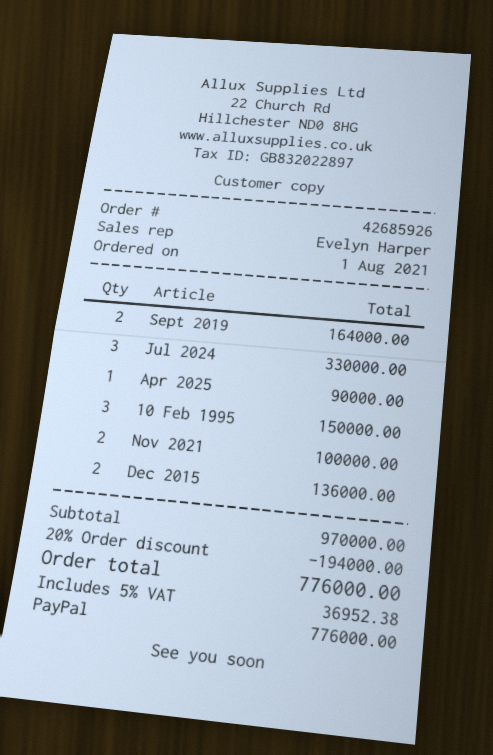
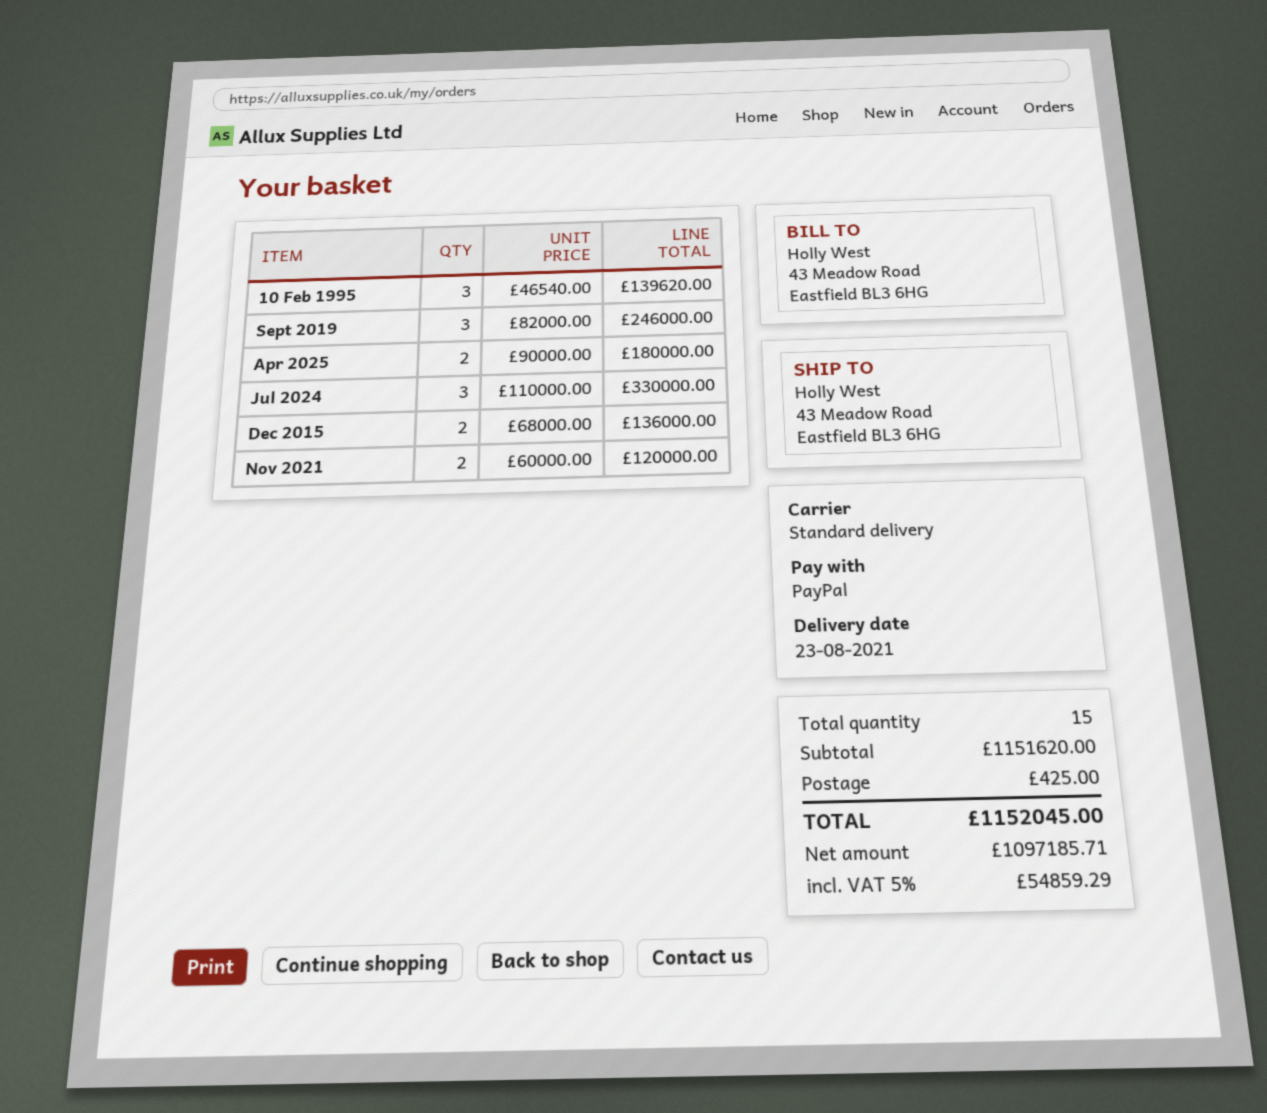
Sept 2019: 2 for 164000.00 -> 3 for 246000.00
Apr 2025: 1 for 90000.00 -> 2 for 180000.00
10 Feb 1995: 3 for 150000.00 -> 3 for 139620.00
Nov 2021: 2 for 100000.00 -> 2 for 120000.00
subtotal: 970000.00 -> 1151620.00
discount: 20% = 194000.00 -> none
shipping: none -> 425.00
tax: 5% = 36952.38 -> 5% = 54859.29
total: 776000.00 -> 1152045.00

